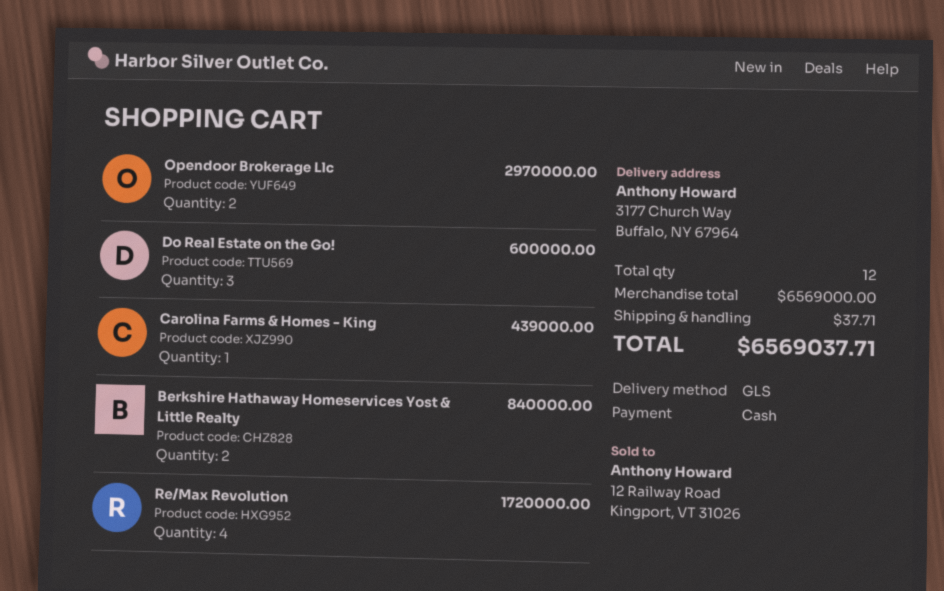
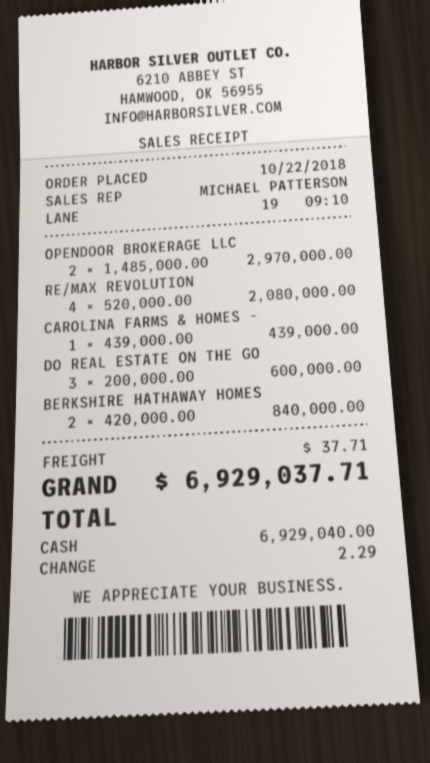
Re/Max Revolution: 4 for 1720000.00 -> 4 for 2080000.00
total: 6569037.71 -> 6929037.71

